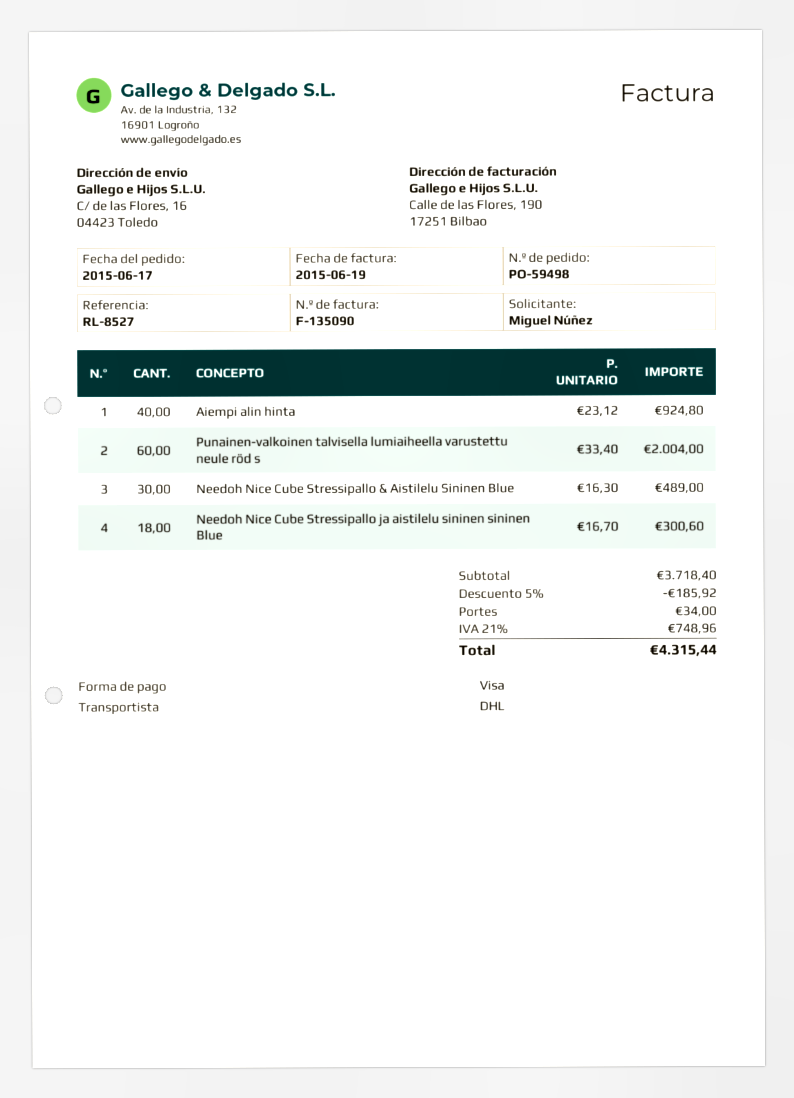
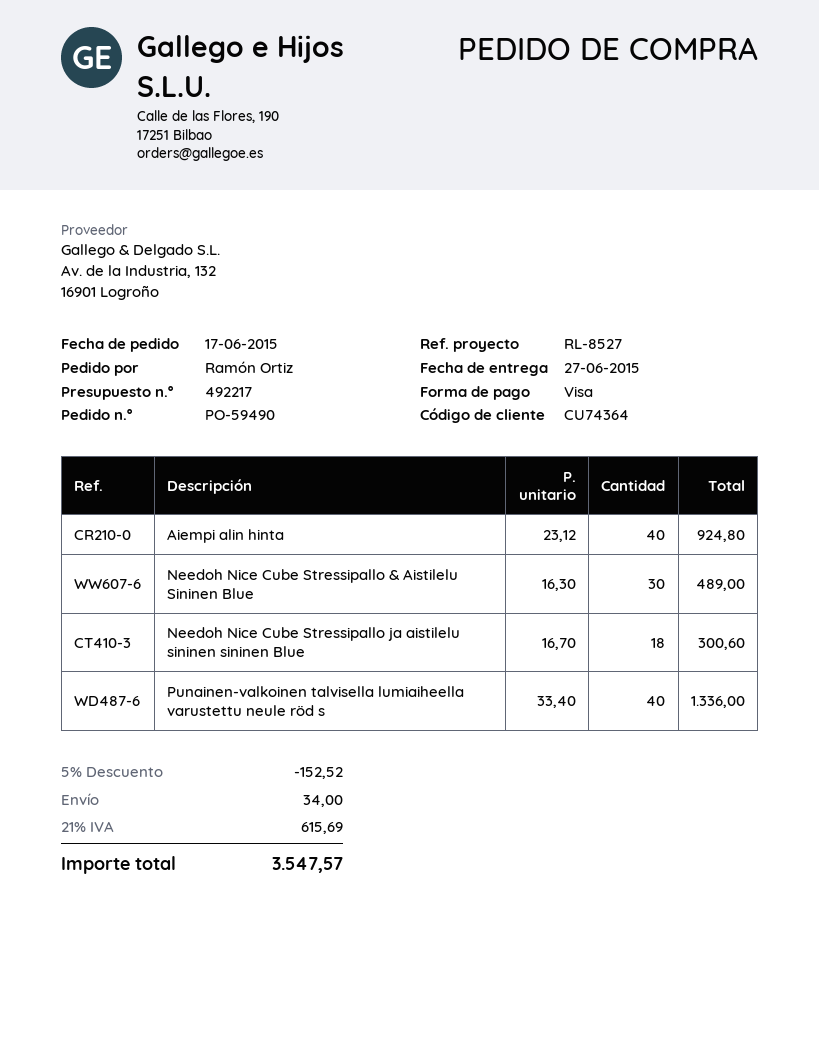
order number: PO-59498 -> PO-59490
ordered by: Miguel Núñez -> Ramón Ortiz
Punainen-valkoinen talvisella lumiaiheella varustettu neule röd s: 60 x 33.40 = 2004.00 -> 40 x 33.40 = 1336.00
discount: 5% = 185.92 -> 5% = 152.52
tax: 21% = 748.96 -> 21% = 615.69
total: 4315.44 -> 3547.57

